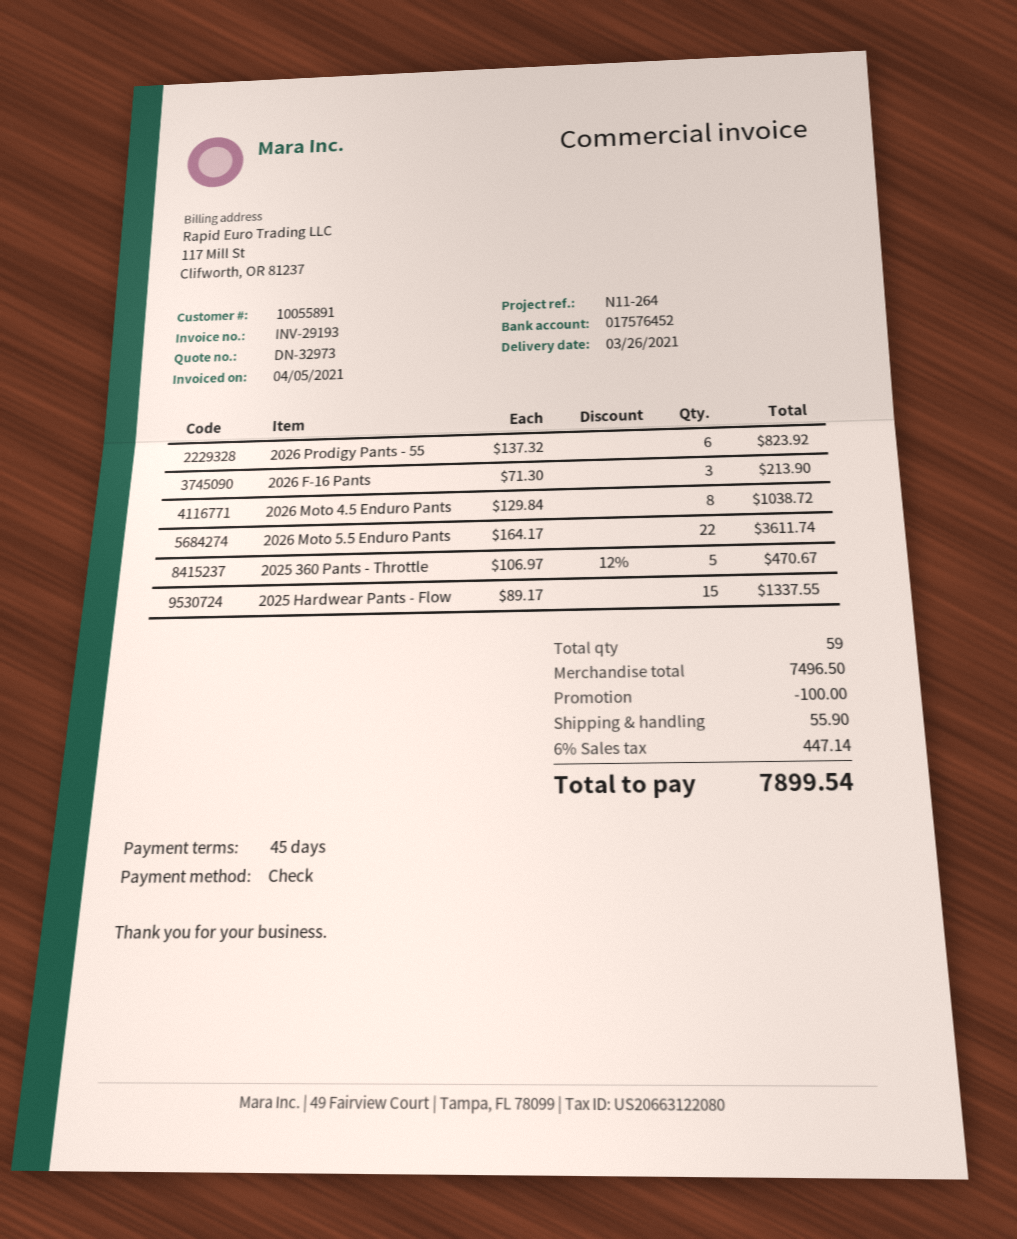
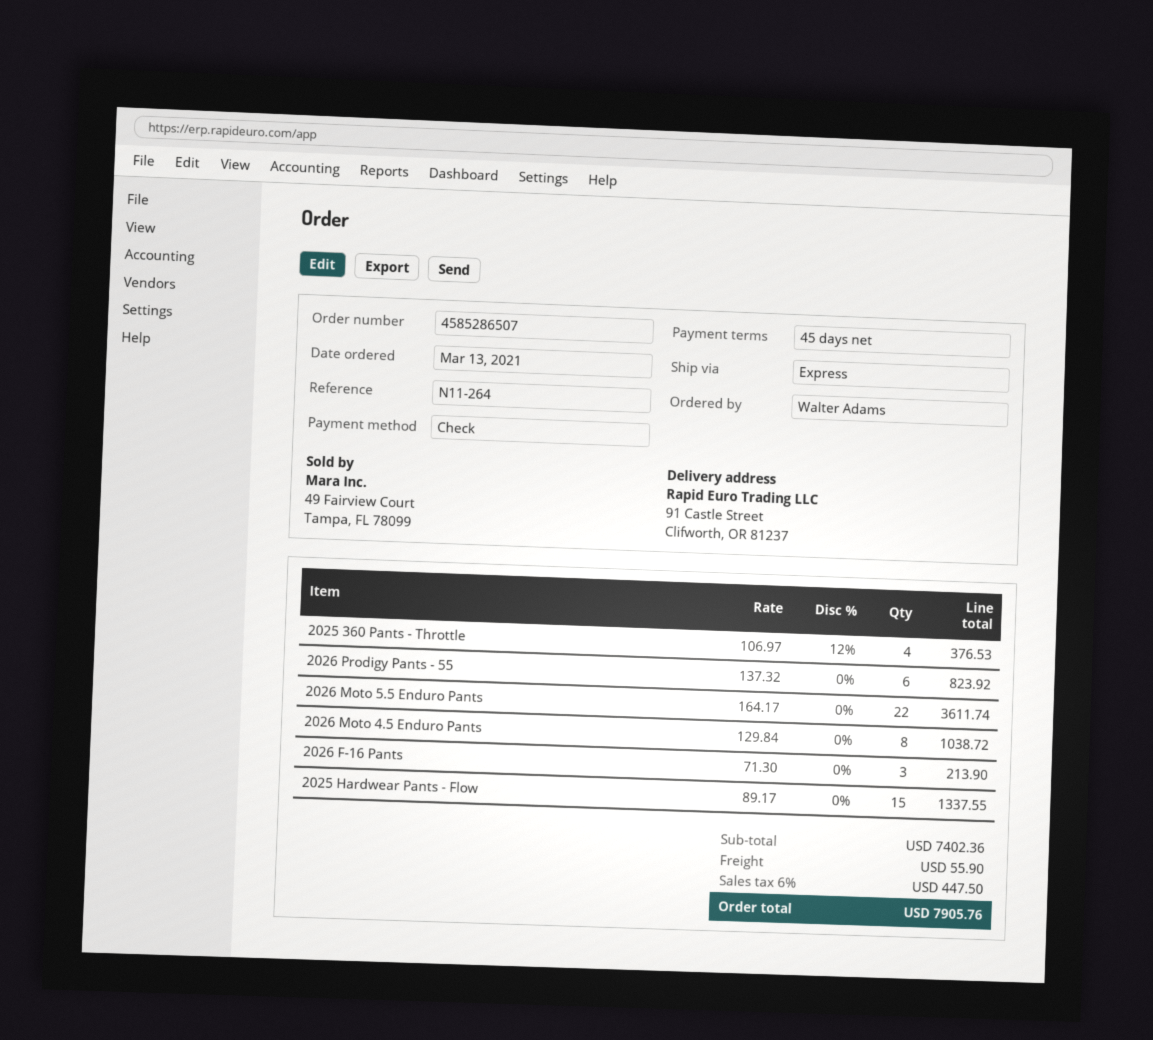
2025 360 Pants - Throttle: 5 x 106.97 - 12% = 470.67 -> 4 x 106.97 - 12% = 376.53
subtotal: 7496.50 -> 7402.36
discount: 100.00 -> none
tax: 6% = 447.14 -> 6% = 447.50
total: 7899.54 -> 7905.76

